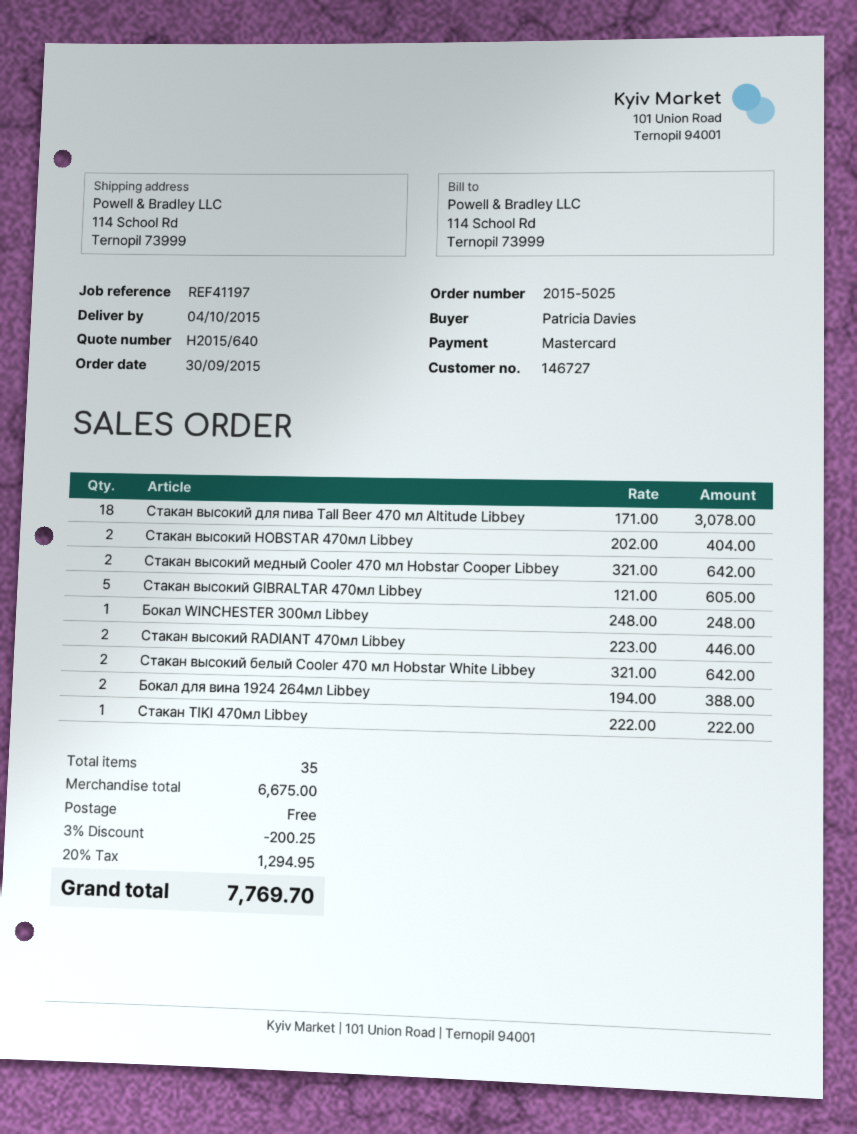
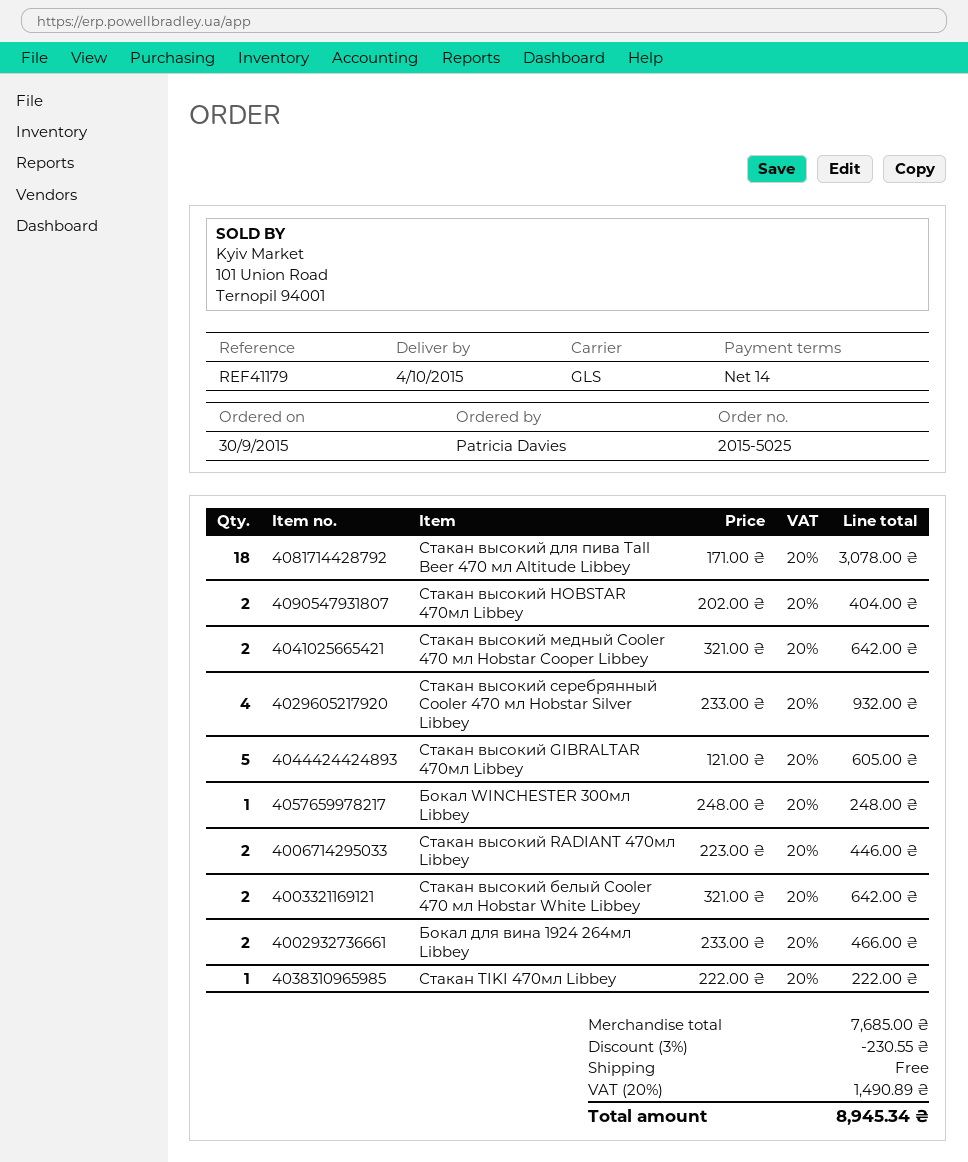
reference: REF41197 -> REF41179
Бокал для вина 1924 264мл Libbey: 2 x 194.00 = 388.00 -> 2 x 233.00 = 466.00
Стакан высокий серебрянный Cooler 470 мл Hobstar Silver Libbey: none -> 4 x 233.00 = 932.00
subtotal: 6675.00 -> 7685.00
discount: 3% = 200.25 -> 3% = 230.55
tax: 20% = 1294.95 -> 20% = 1490.89
total: 7769.70 -> 8945.34

